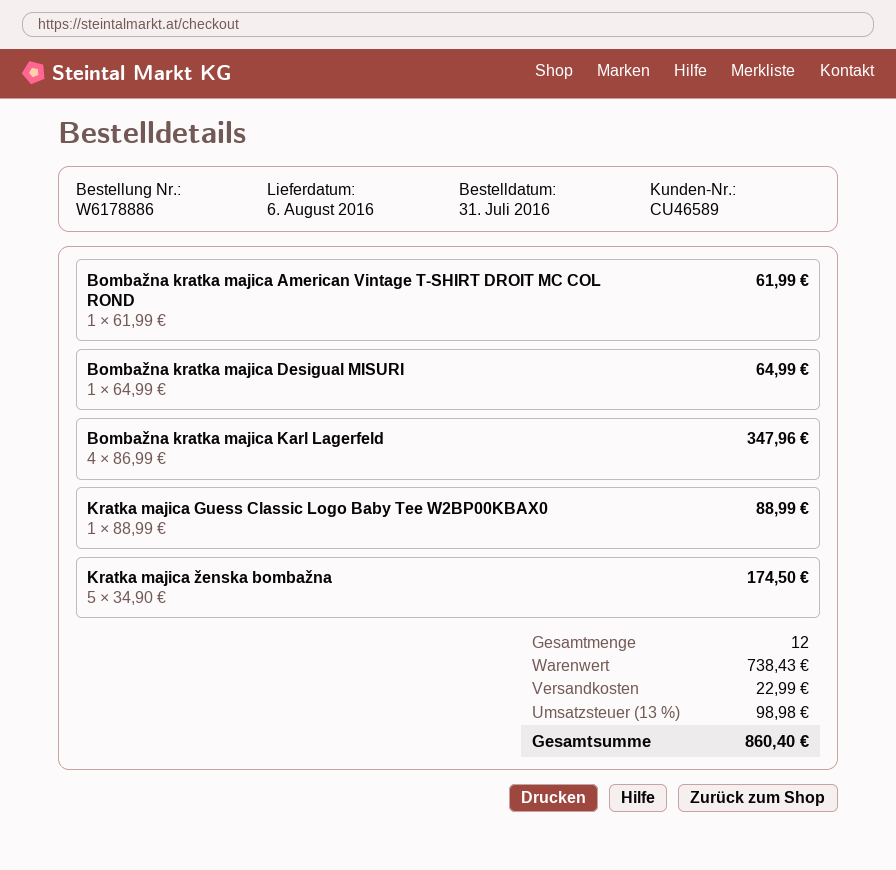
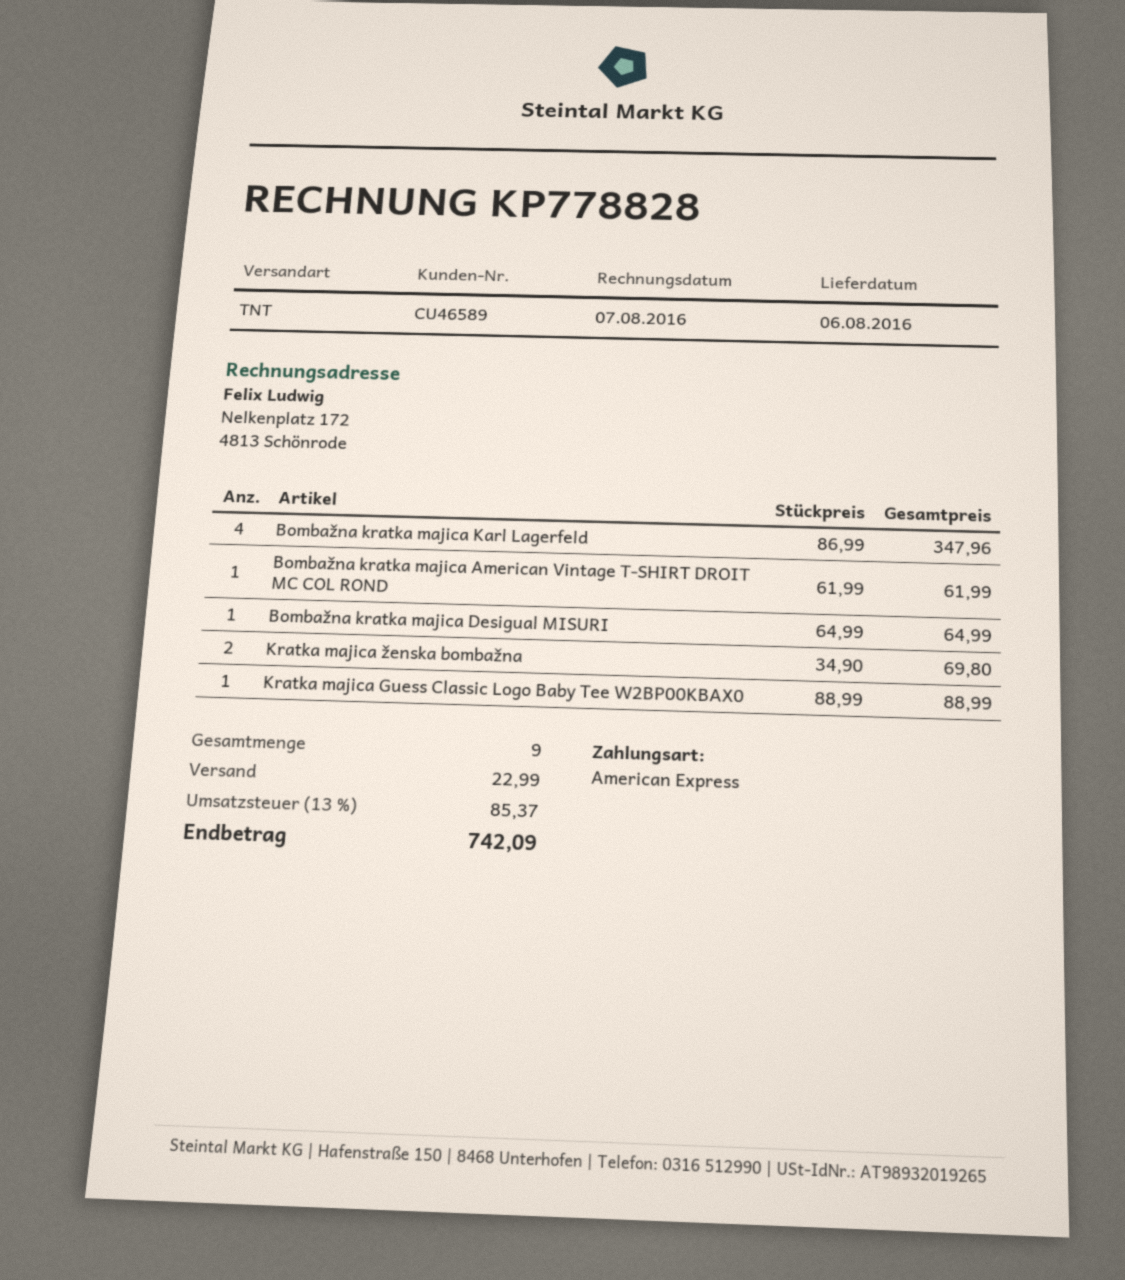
Kratka majica ženska bombažna: 5 x 34.90 = 174.50 -> 2 x 34.90 = 69.80
total quantity: 12 -> 9
tax: 13% = 98.98 -> 13% = 85.37
total: 860.40 -> 742.09

